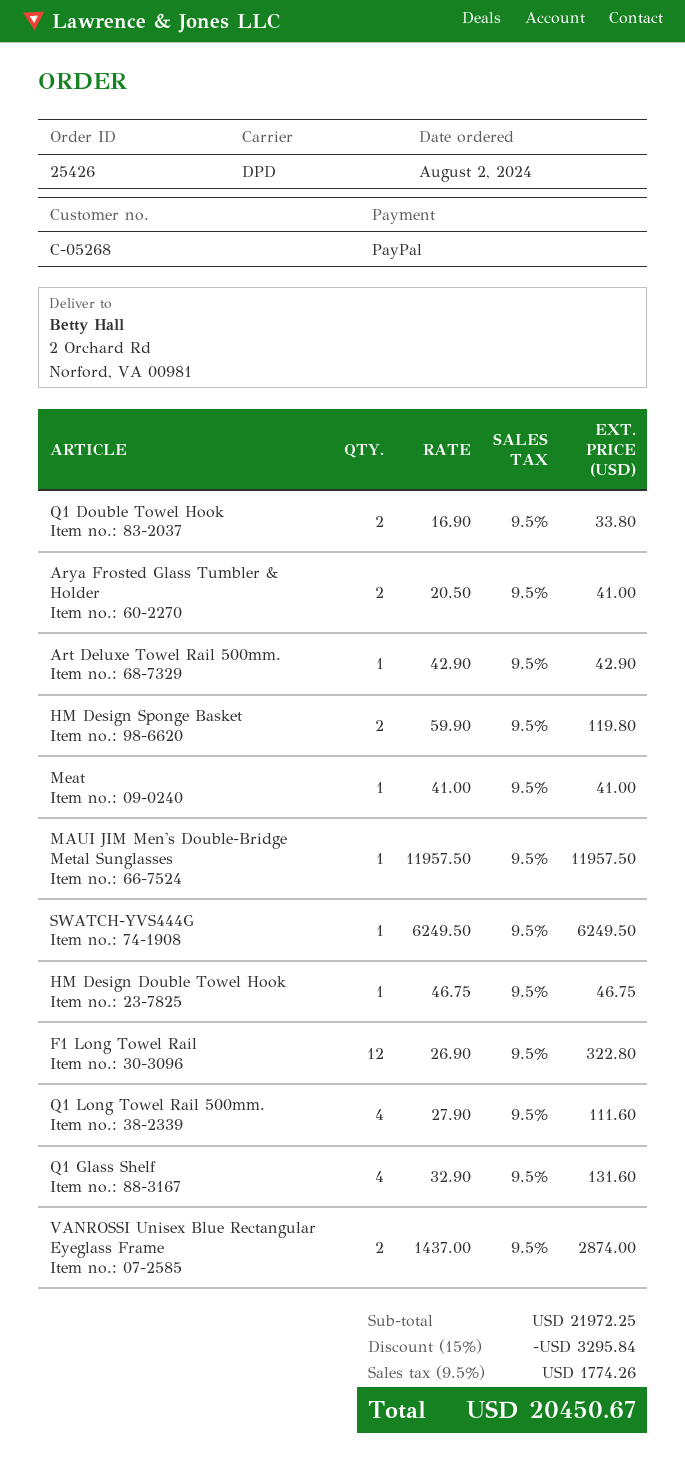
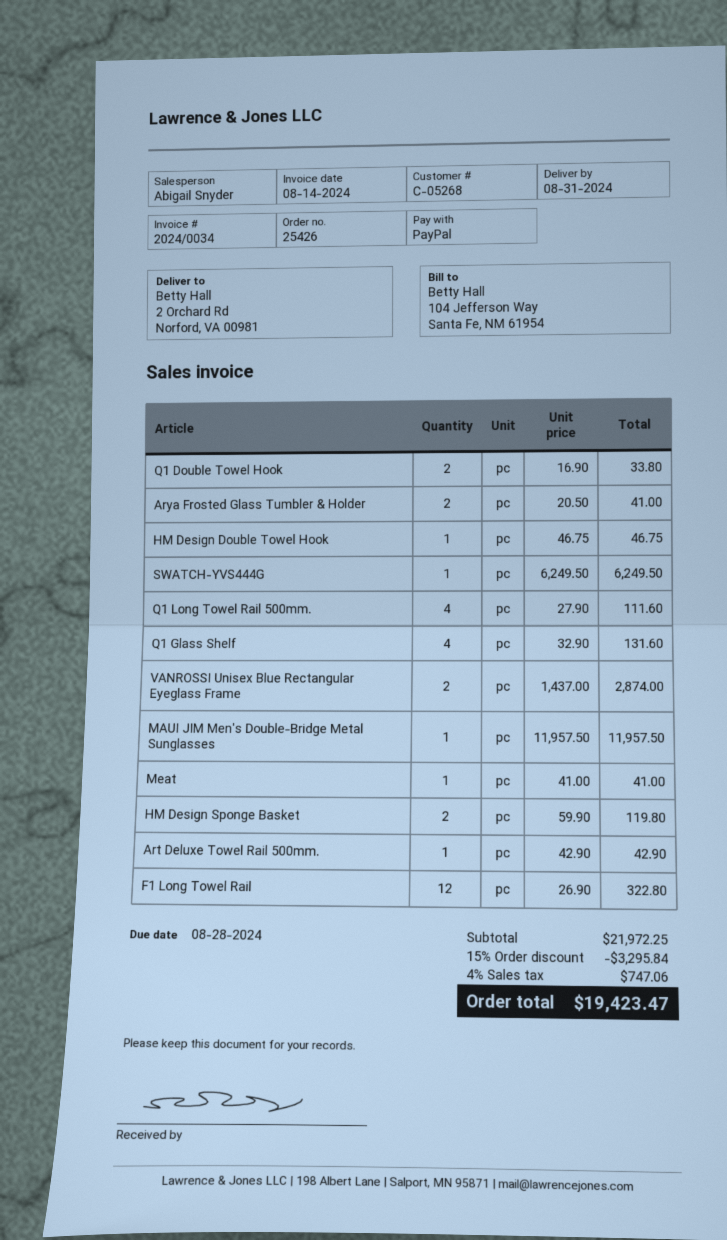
tax: 9.5% = 1774.26 -> 4% = 747.06
total: 20450.67 -> 19423.47

